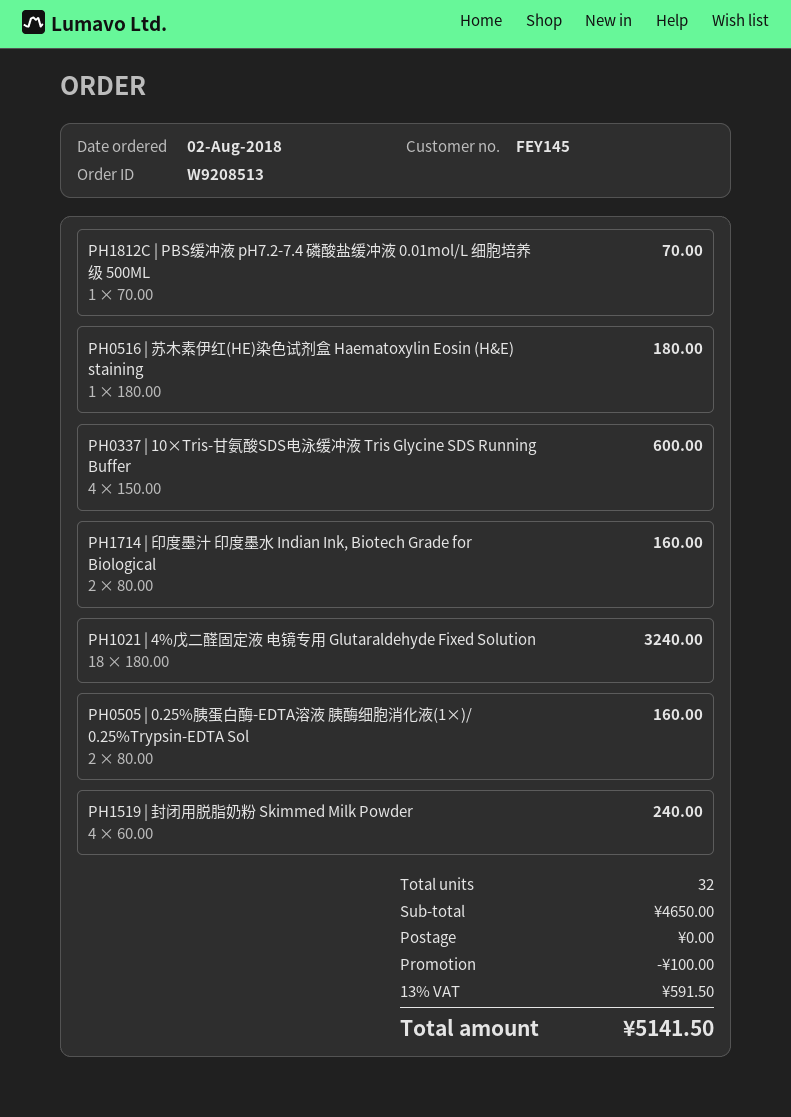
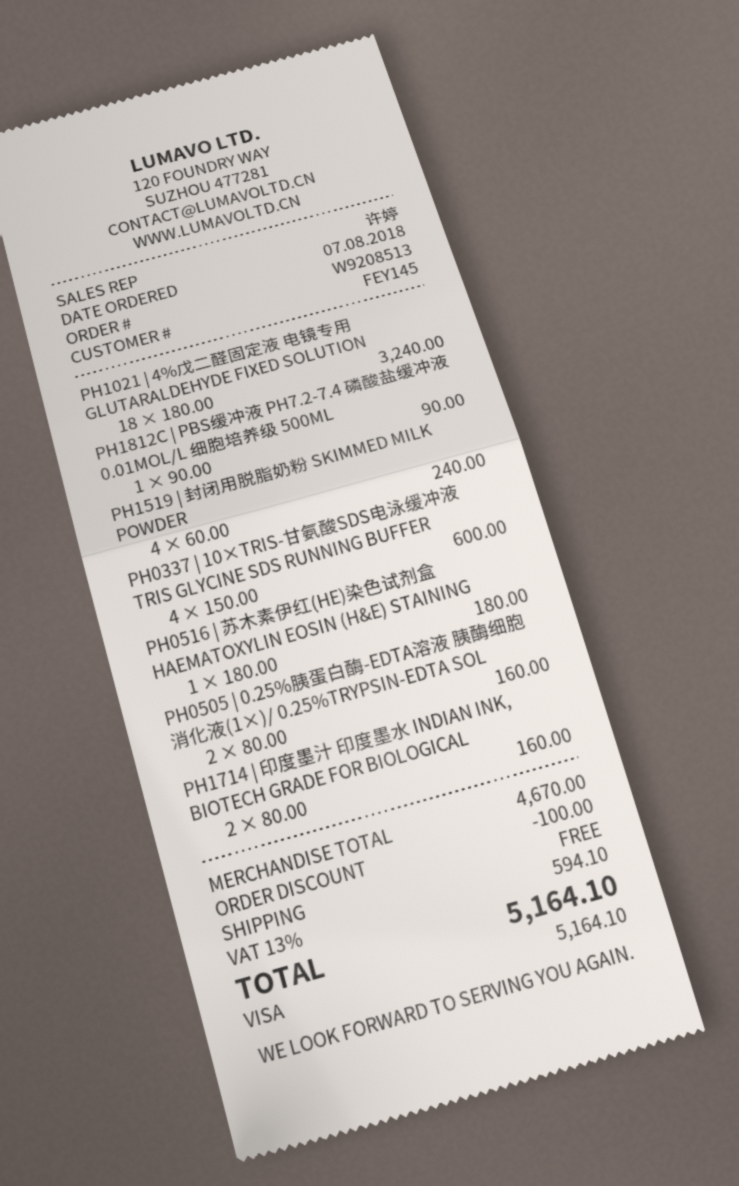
order date: 2018-08-02 -> 2018-08-07
PH1812C | PBS缓冲液 pH7.2-7.4 磷酸盐缓冲液 0.01mol/L 细胞培养级 500ML: 1 x 70.00 = 70.00 -> 1 x 90.00 = 90.00
subtotal: 4650.00 -> 4670.00
tax: 13% = 591.50 -> 13% = 594.10
total: 5141.50 -> 5164.10

